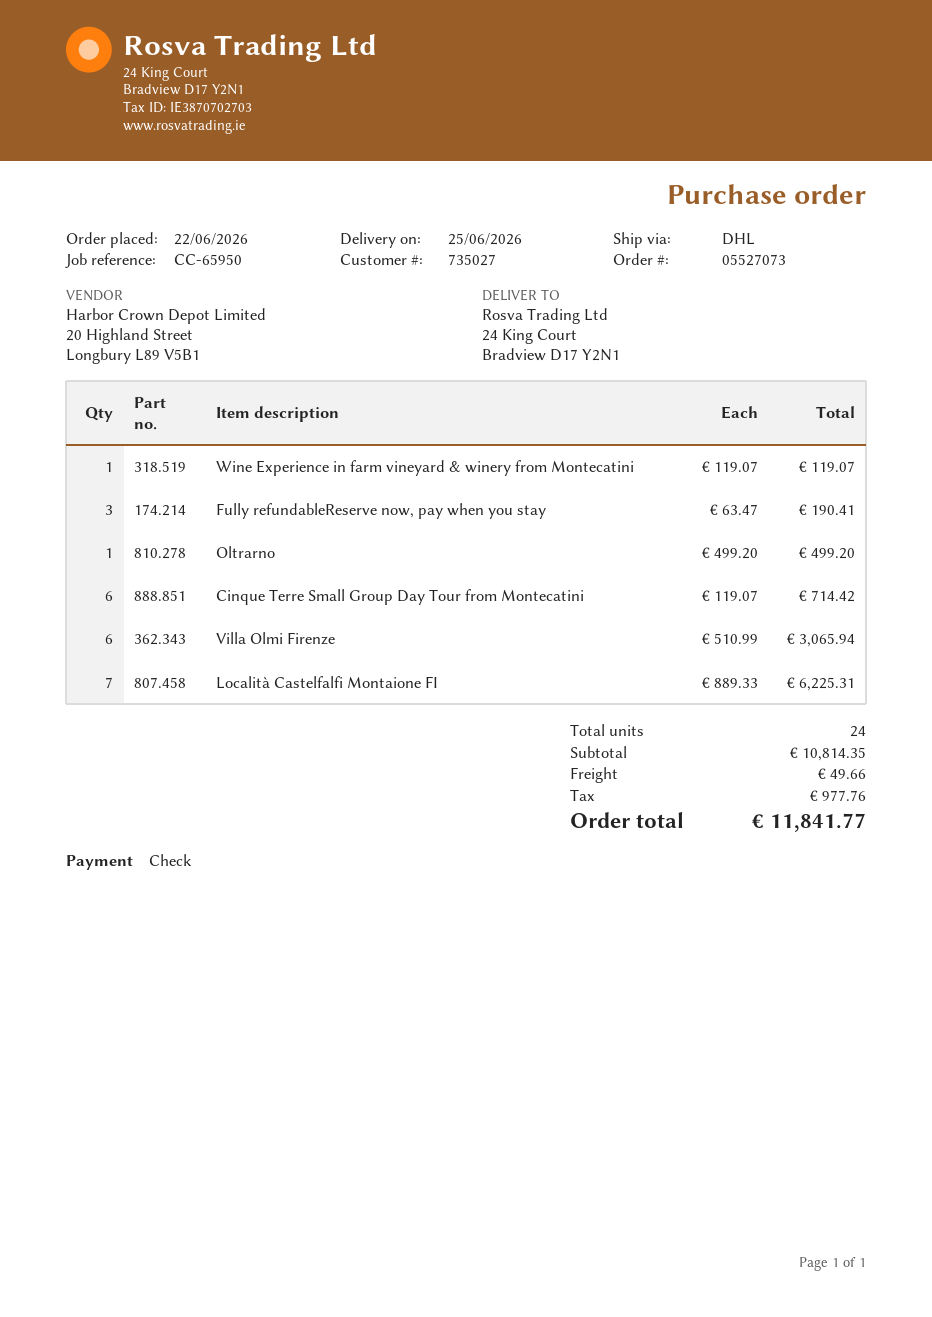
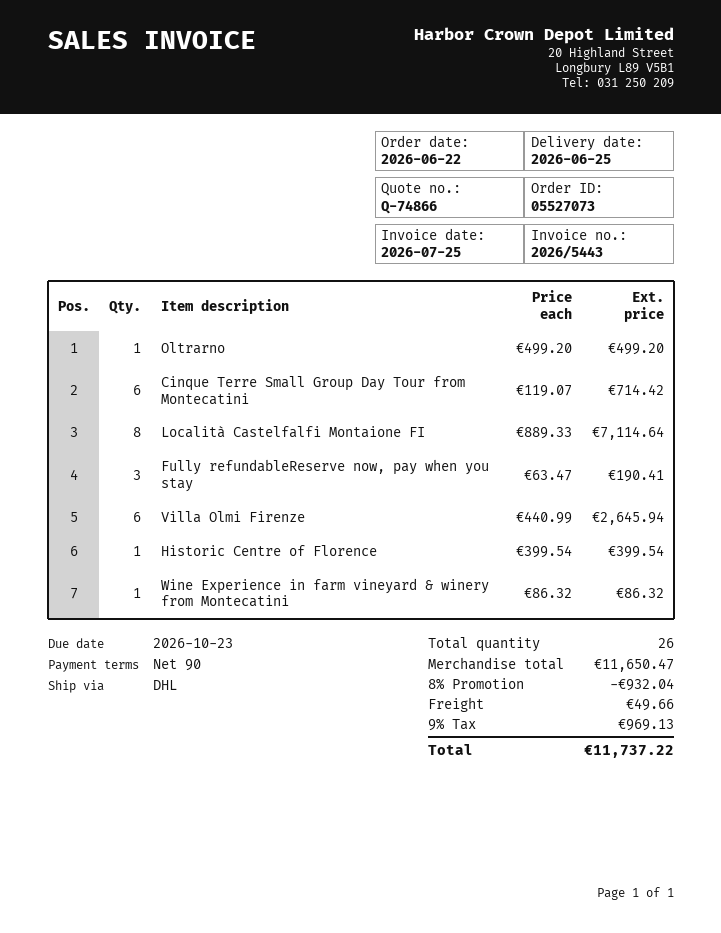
Wine Experience in farm vineyard & winery from Montecatini: 1 x 119.07 = 119.07 -> 1 x 86.32 = 86.32
Villa Olmi Firenze: 6 x 510.99 = 3065.94 -> 6 x 440.99 = 2645.94
Località Castelfalfi Montaione FI: 7 x 889.33 = 6225.31 -> 8 x 889.33 = 7114.64
Historic Centre of Florence: none -> 1 x 399.54 = 399.54
total quantity: 24 -> 26
subtotal: 10814.35 -> 11650.47
discount: none -> 8% = 932.04
tax: 977.76 -> 969.13
total: 11841.77 -> 11737.22

